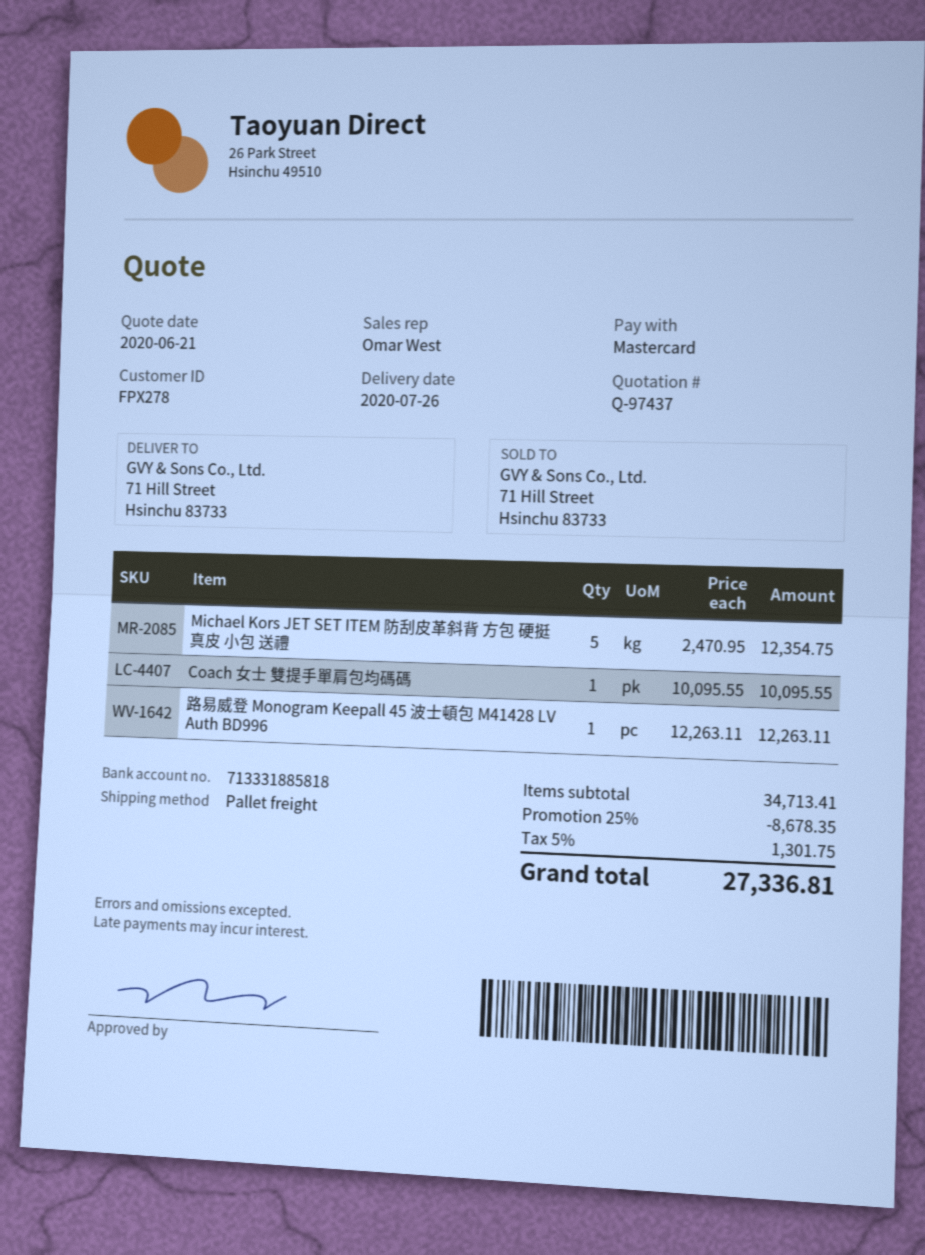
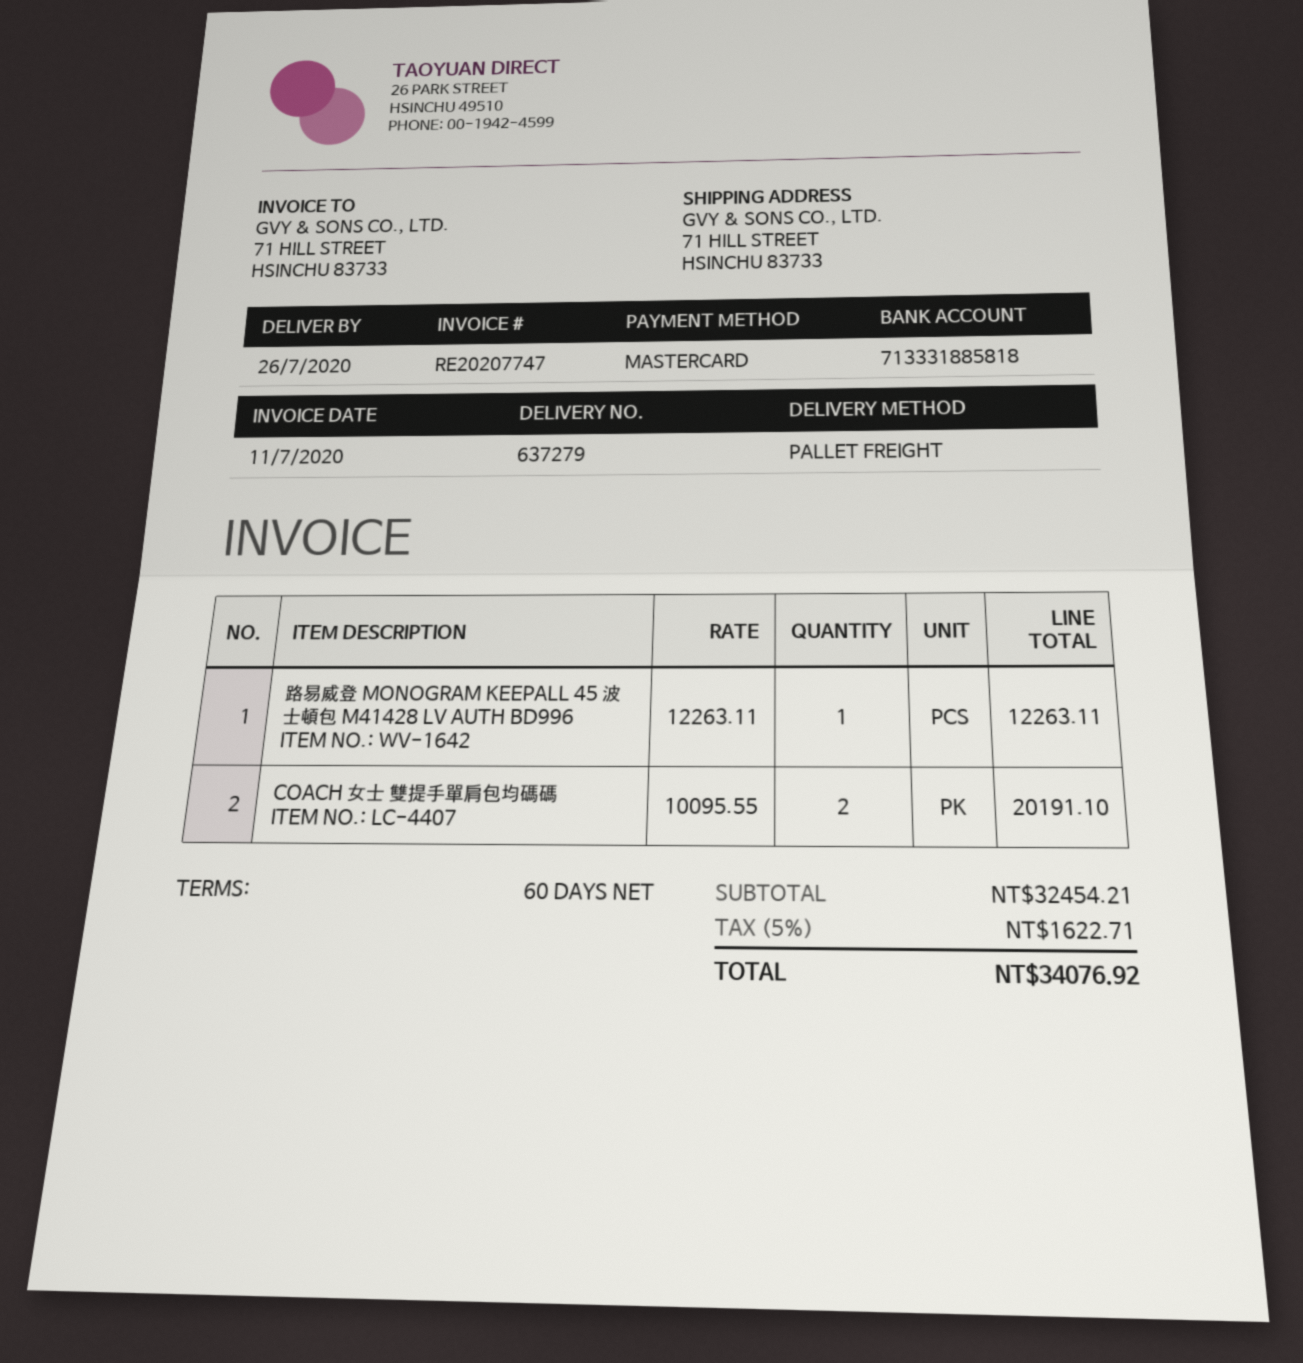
Michael Kors JET SET ITEM 防刮皮革斜背 方包 硬挺 真皮 小包 送禮: 5 x 2470.95 = 12354.75 -> none
Coach 女士 雙提手單肩包均碼碼: 1 x 10095.55 = 10095.55 -> 2 x 10095.55 = 20191.10
subtotal: 34713.41 -> 32454.21
discount: 25% = 8678.35 -> none
tax: 5% = 1301.75 -> 5% = 1622.71
total: 27336.81 -> 34076.92

